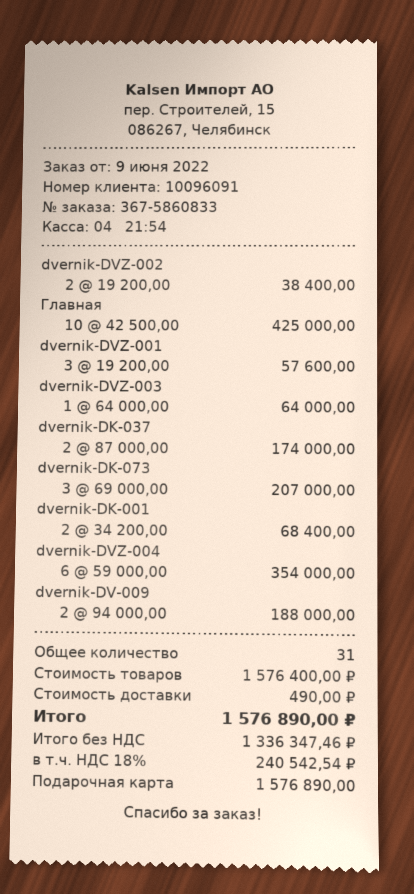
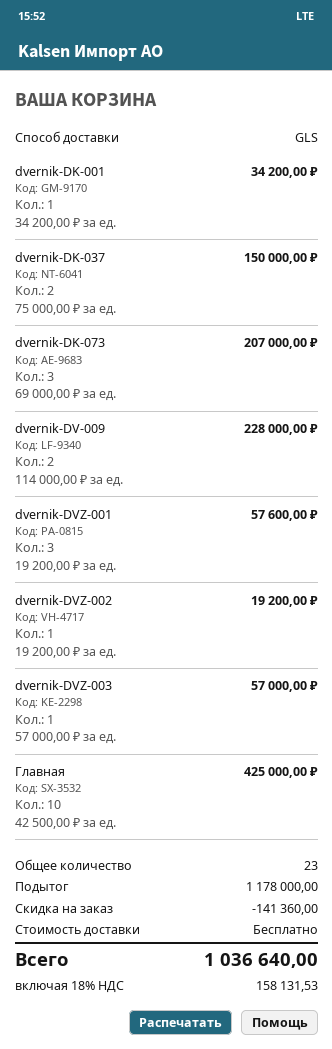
dvernik-DVZ-002: 2 x 19200.00 = 38400.00 -> 1 x 19200.00 = 19200.00
dvernik-DVZ-003: 1 x 64000.00 = 64000.00 -> 1 x 57000.00 = 57000.00
dvernik-DK-037: 2 x 87000.00 = 174000.00 -> 2 x 75000.00 = 150000.00
dvernik-DK-001: 2 x 34200.00 = 68400.00 -> 1 x 34200.00 = 34200.00
dvernik-DVZ-004: 6 x 59000.00 = 354000.00 -> none
dvernik-DV-009: 2 x 94000.00 = 188000.00 -> 2 x 114000.00 = 228000.00
total quantity: 31 -> 23
subtotal: 1576400.00 -> 1178000.00
discount: none -> 141360.00
shipping: 490.00 -> 0.00
tax: 18% = 240542.54 -> 18% = 158131.53
total: 1576890.00 -> 1036640.00

